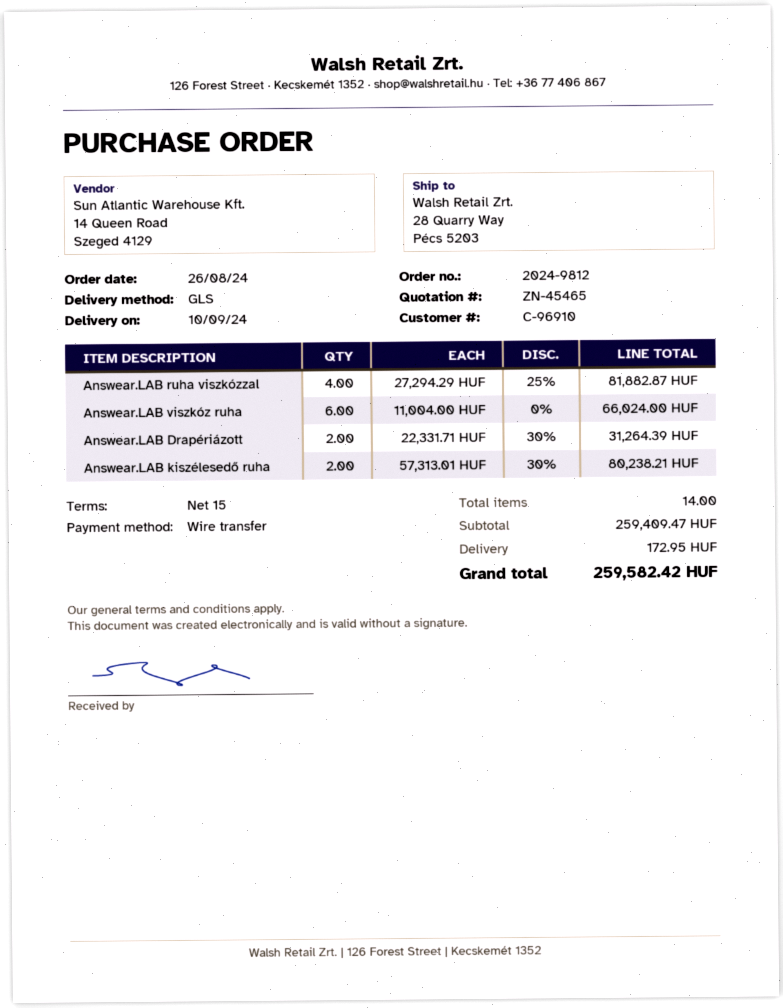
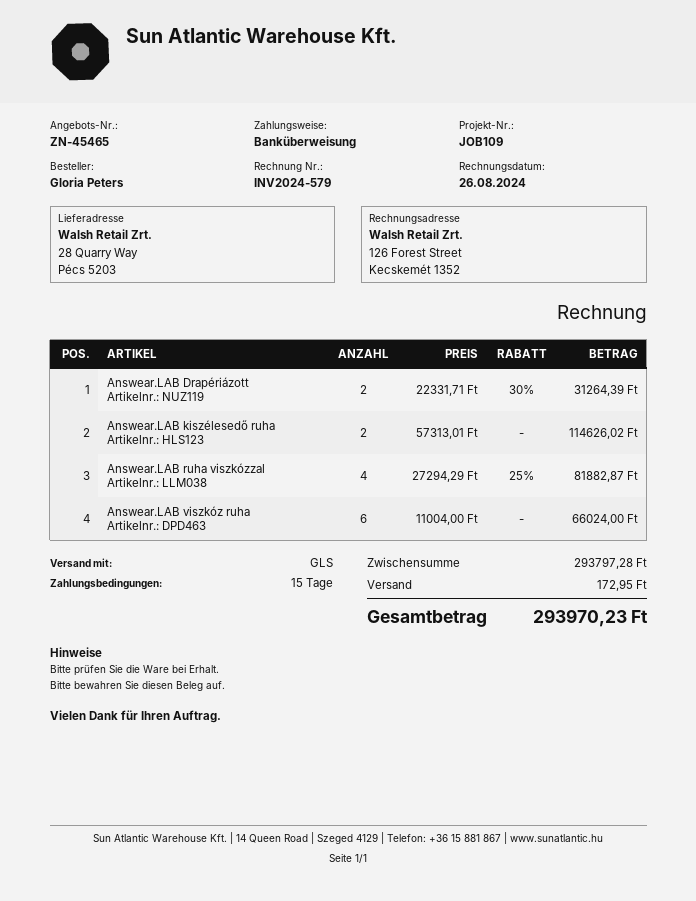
Answear.LAB kiszélesedő ruha: 2 x 57313.01 - 30% = 80238.21 -> 2 x 57313.01 = 114626.02
subtotal: 259409.47 -> 293797.28
total: 259582.42 -> 293970.23

